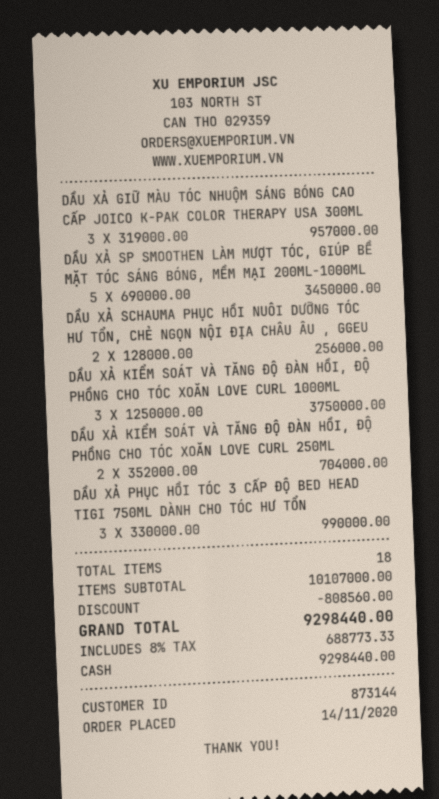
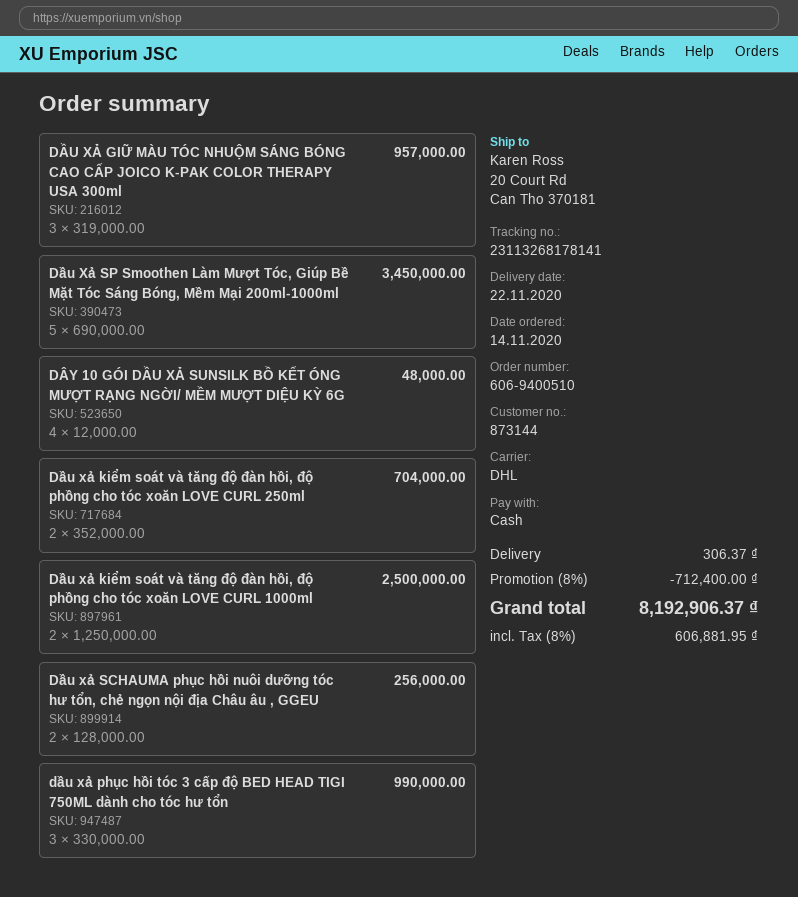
DẦU XẢ KIỂM SOÁT VÀ TĂNG ĐỘ ĐÀN HỒI, ĐỘ PHỒNG CHO TÓC XOĂN LOVE CURL 1000ML: 3 x 1250000.00 = 3750000.00 -> 2 x 1250000.00 = 2500000.00
DÂY 10 GÓI DẦU XẢ SUNSILK BỒ KẾT ÓNG MƯỢT RẠNG NGỜI/ MỀM MƯỢT DIỆU KỲ 6G: none -> 4 x 12000.00 = 48000.00
discount: 808560.00 -> 712400.00
shipping: none -> 306.37
tax: 8% = 688773.33 -> 8% = 606881.95
total: 9298440.00 -> 8192906.37

